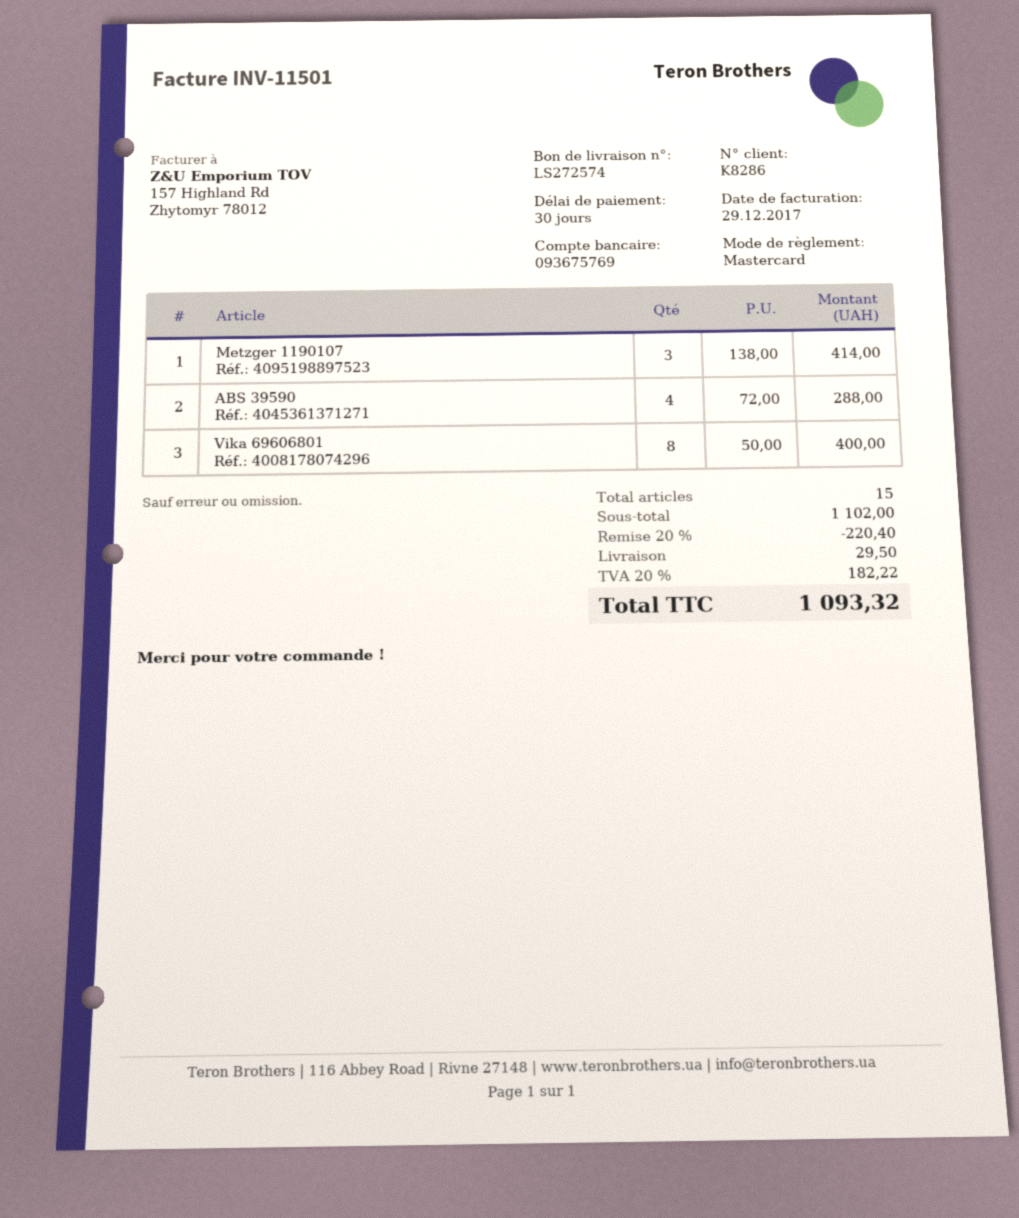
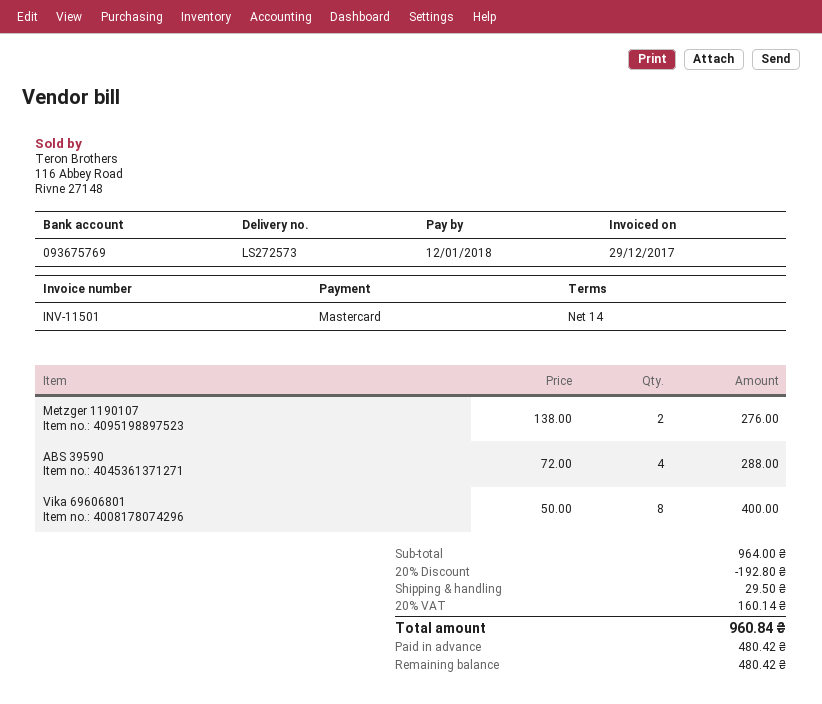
delivery note number: LS272574 -> LS272573
payment terms: 30 days -> 14 days
Metzger 1190107: 3 x 138.00 = 414.00 -> 2 x 138.00 = 276.00
subtotal: 1102.00 -> 964.00
discount: 20% = 220.40 -> 20% = 192.80
tax: 20% = 182.22 -> 20% = 160.14
total: 1093.32 -> 960.84

